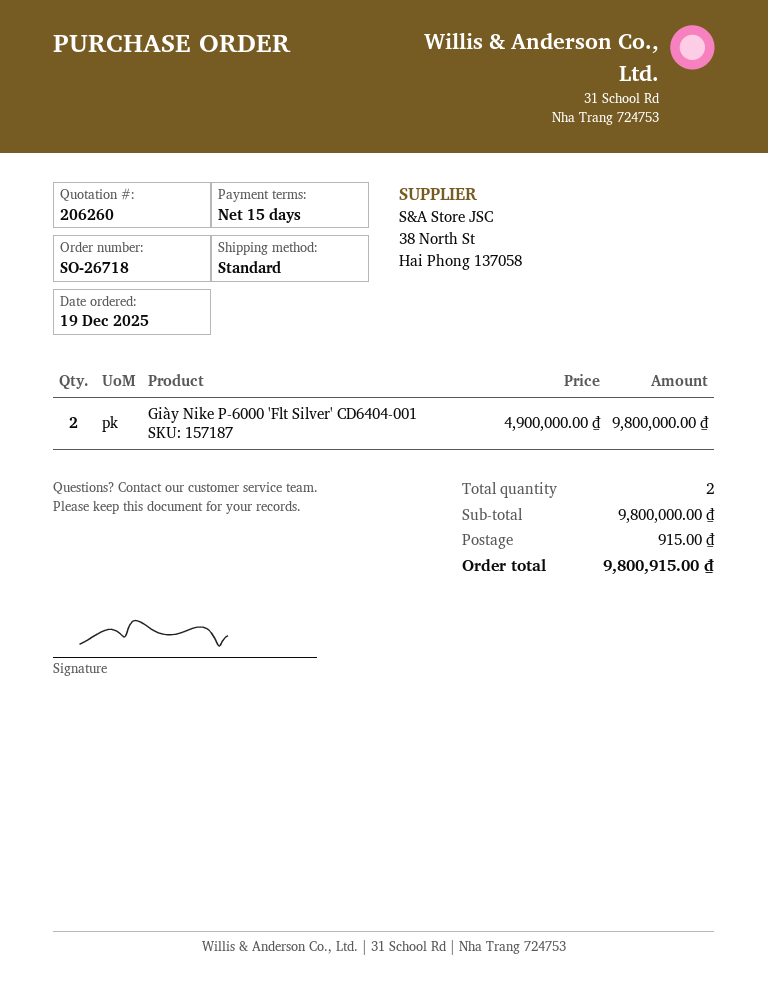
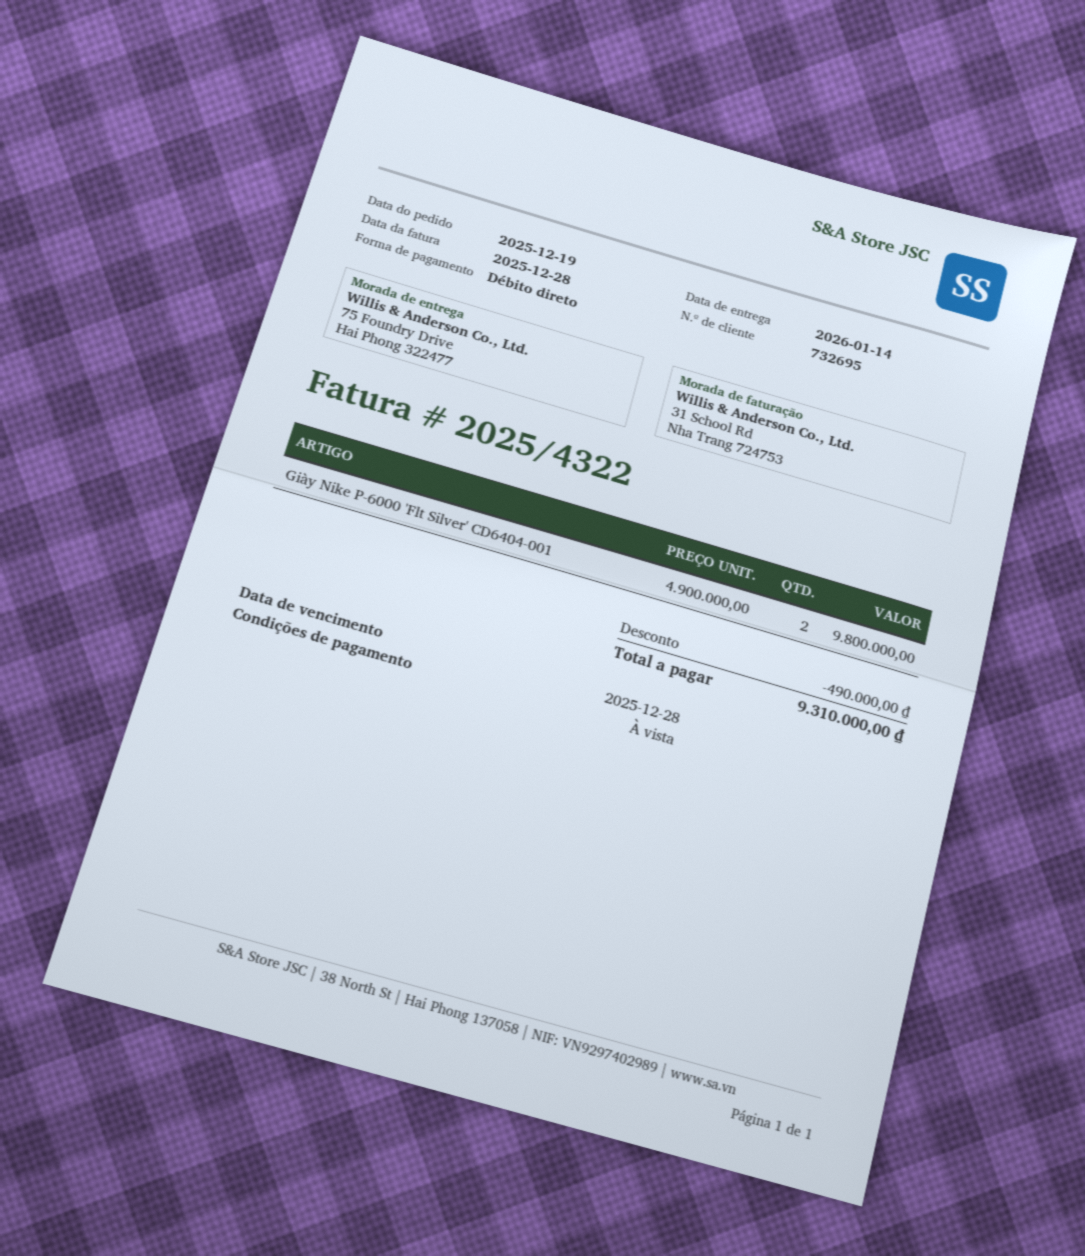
payment terms: 15 days -> on receipt
discount: none -> 490000.00
shipping: 915.00 -> none
total: 9800915.00 -> 9310000.00

